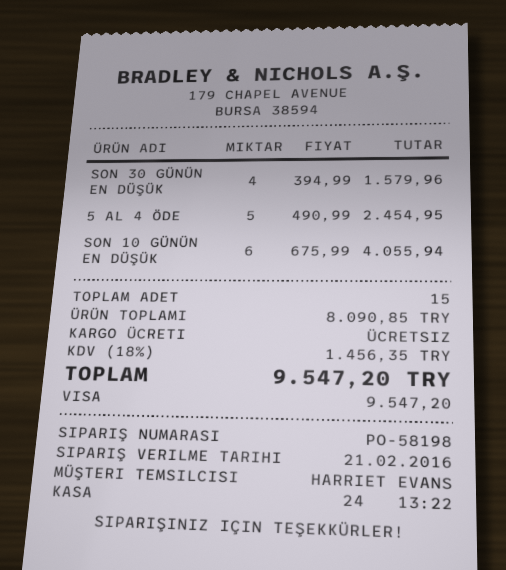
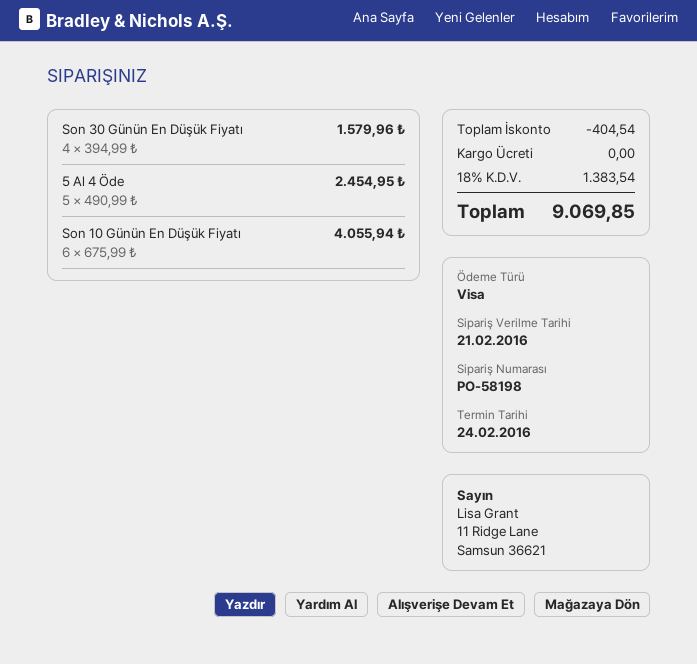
discount: none -> 404.54
tax: 18% = 1456.35 -> 18% = 1383.54
total: 9547.20 -> 9069.85

